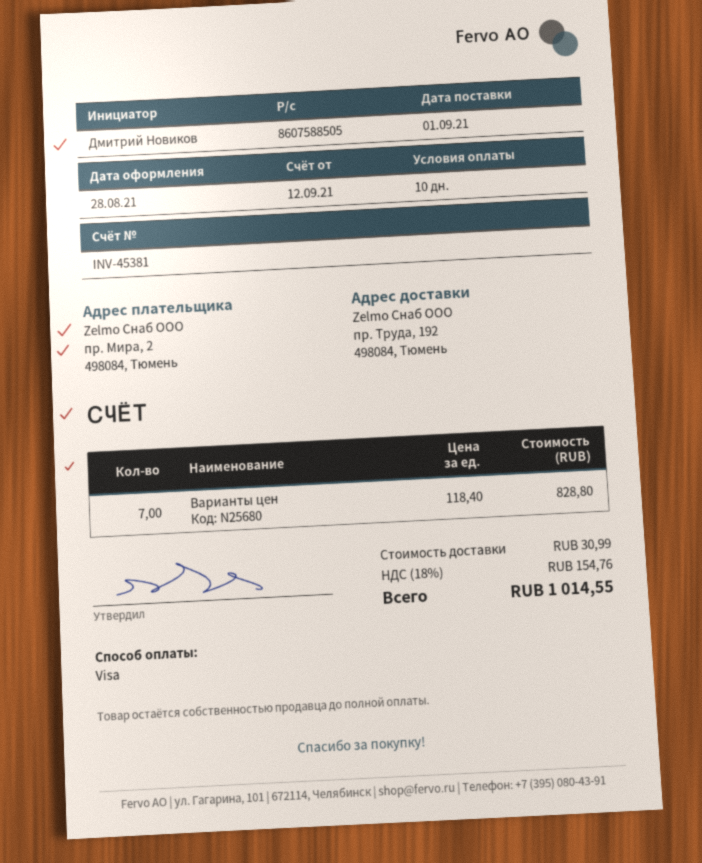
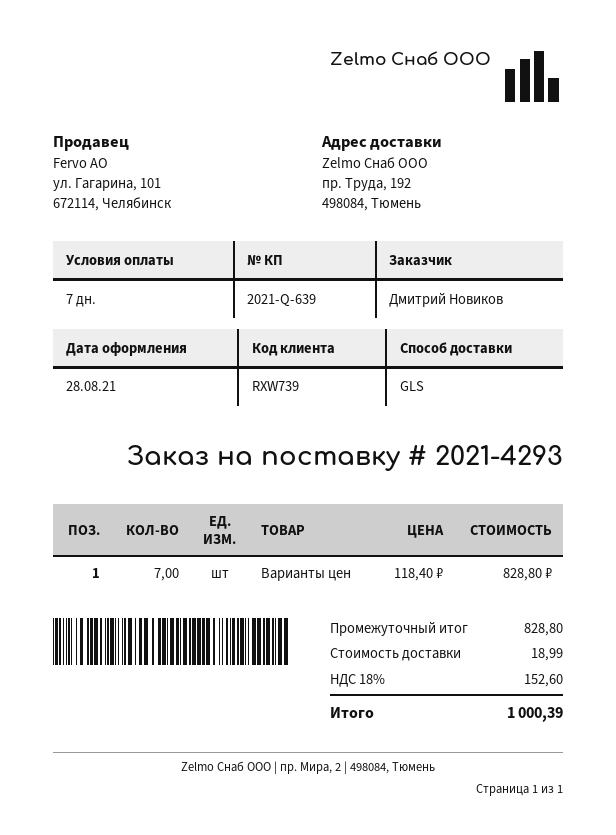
payment terms: 10 days -> 7 days
shipping: 30.99 -> 18.99
tax: 18% = 154.76 -> 18% = 152.60
total: 1014.55 -> 1000.39

